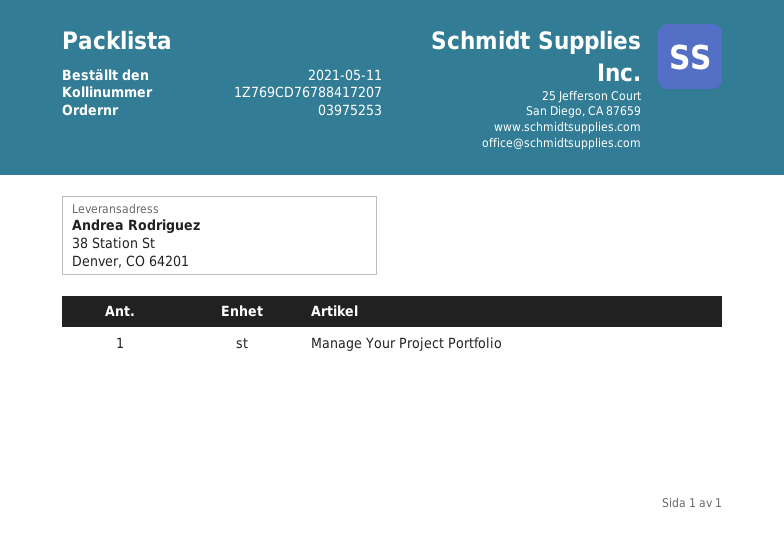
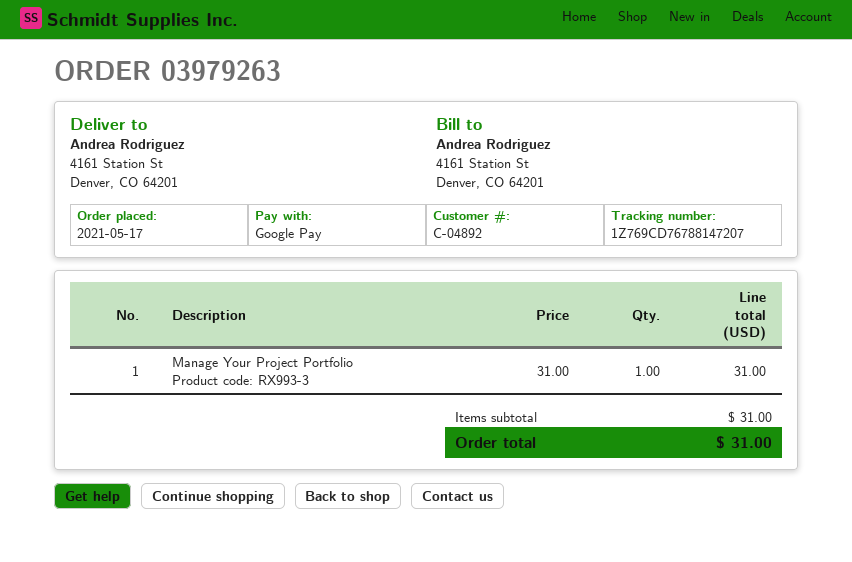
order number: 03975253 -> 03979263
order date: 2021-05-11 -> 2021-05-17
tracking number: 1Z769CD76788417207 -> 1Z769CD76788147207
ship to: 38 Station St, Denver, CO 64201 -> 4161 Station St, Denver, CO 64201

